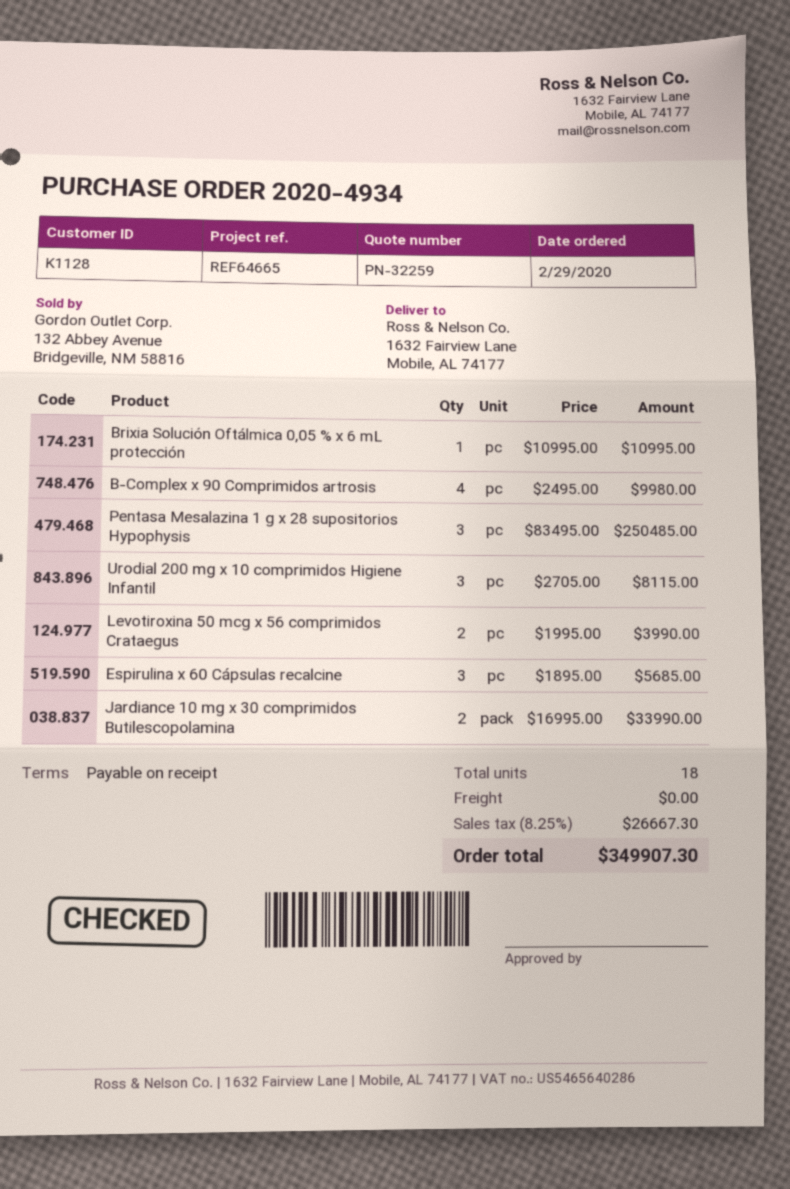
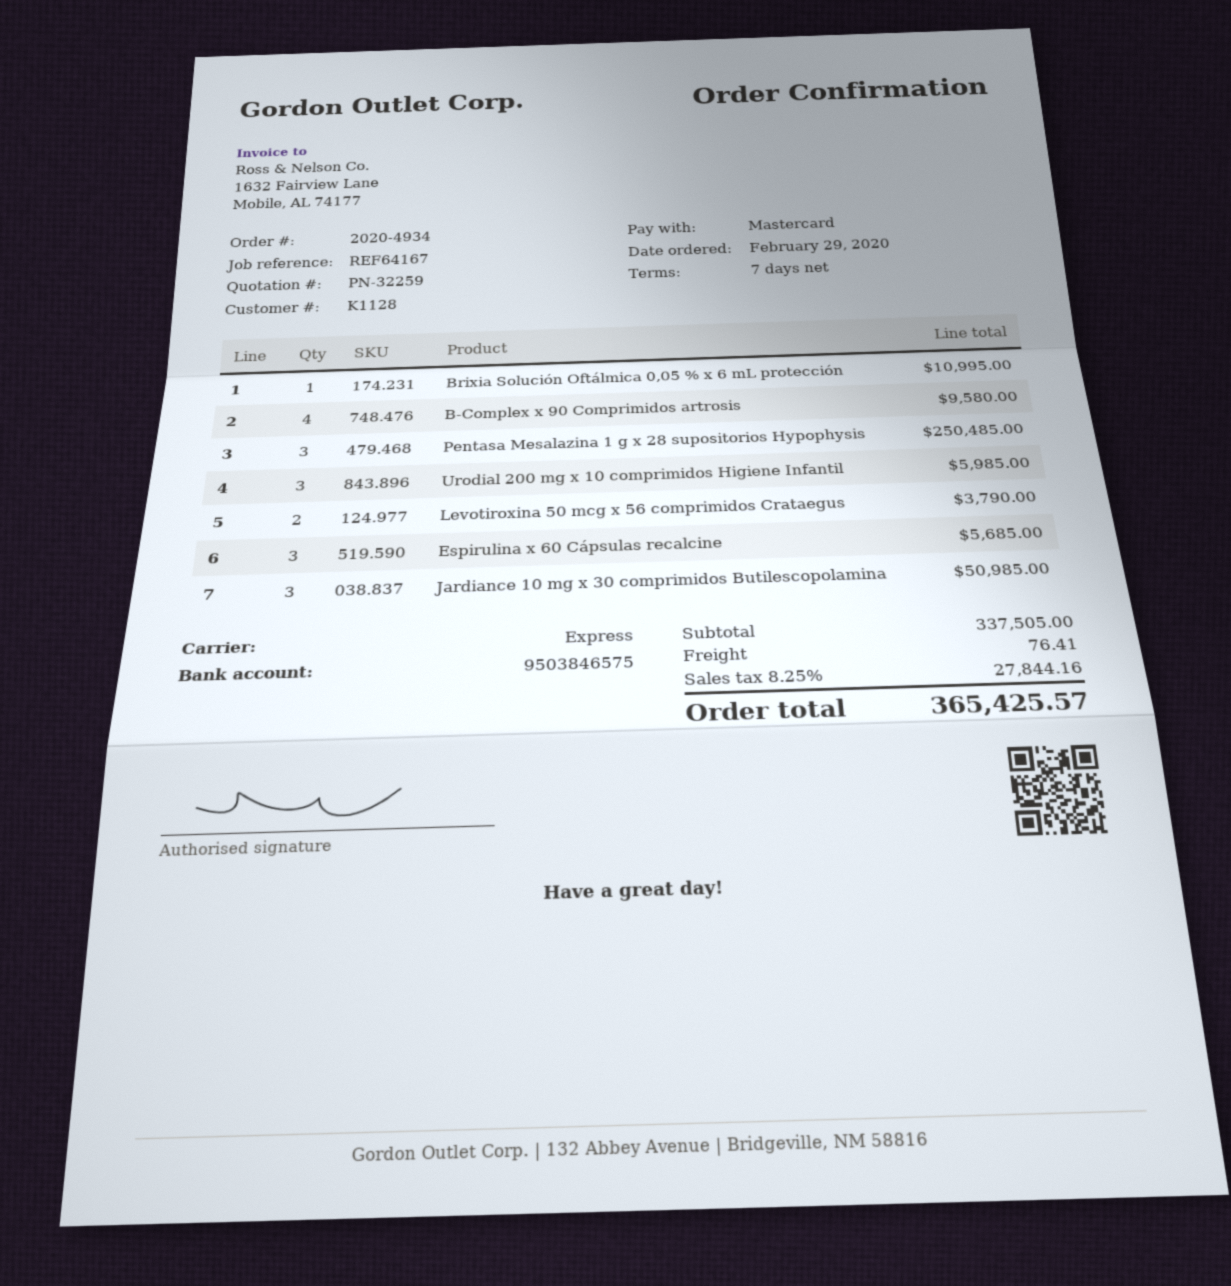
payment terms: on receipt -> 7 days
reference: REF64665 -> REF64167
B-Complex x 90 Comprimidos artrosis: 4 for 9980.00 -> 4 for 9580.00
Urodial 200 mg x 10 comprimidos Higiene Infantil: 3 for 8115.00 -> 3 for 5985.00
Levotiroxina 50 mcg x 56 comprimidos Crataegus: 2 for 3990.00 -> 2 for 3790.00
Jardiance 10 mg x 30 comprimidos Butilescopolamina: 2 for 33990.00 -> 3 for 50985.00
shipping: 0.00 -> 76.41
tax: 8.25% = 26667.30 -> 8.25% = 27844.16
total: 349907.30 -> 365425.57

